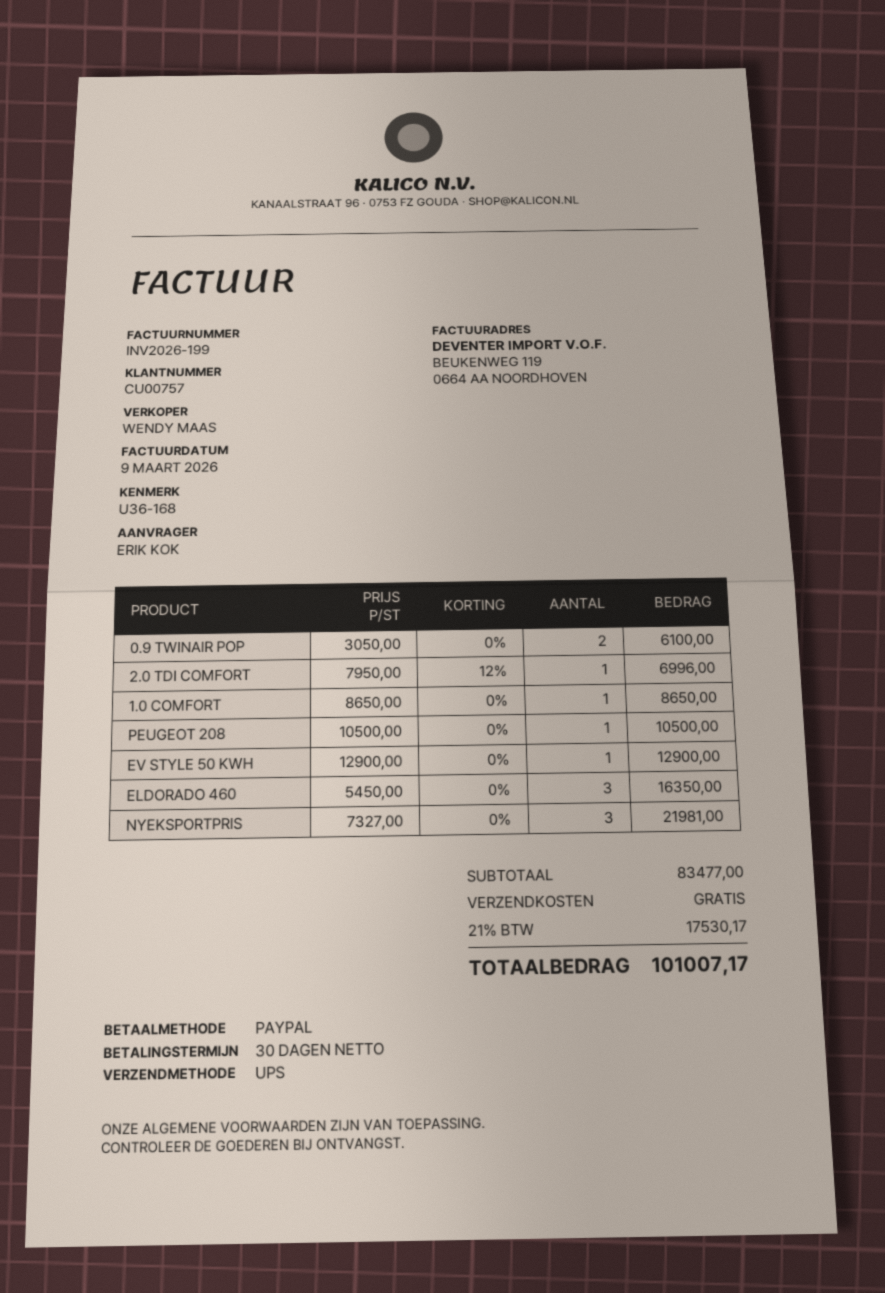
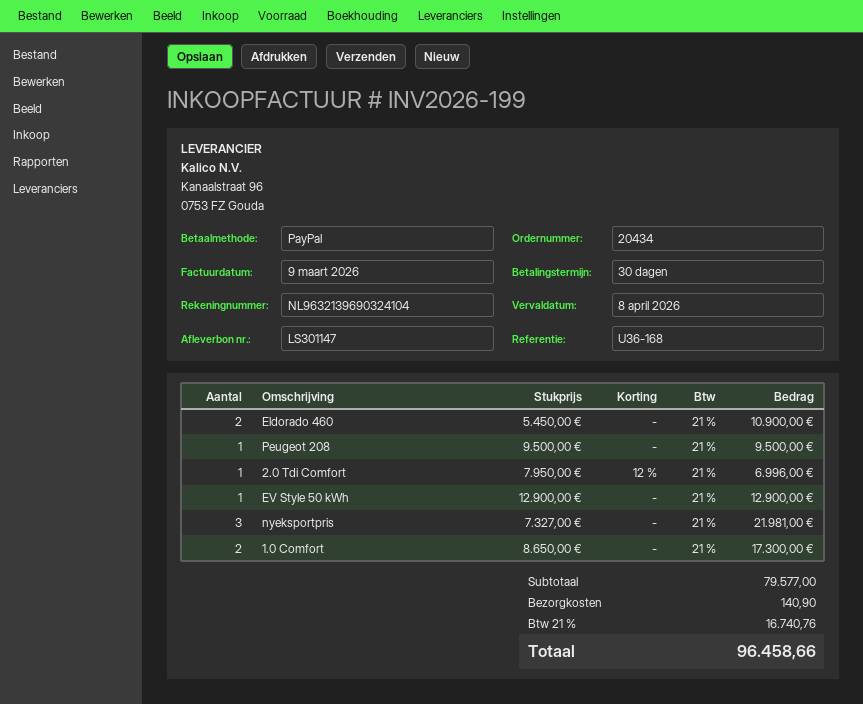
0.9 TWINAIR POP: 2 x 3050.00 = 6100.00 -> none
1.0 COMFORT: 1 x 8650.00 = 8650.00 -> 2 x 8650.00 = 17300.00
PEUGEOT 208: 1 x 10500.00 = 10500.00 -> 1 x 9500.00 = 9500.00
ELDORADO 460: 3 x 5450.00 = 16350.00 -> 2 x 5450.00 = 10900.00
subtotal: 83477.00 -> 79577.00
shipping: 0.00 -> 140.90
tax: 21% = 17530.17 -> 21% = 16740.76
total: 101007.17 -> 96458.66

